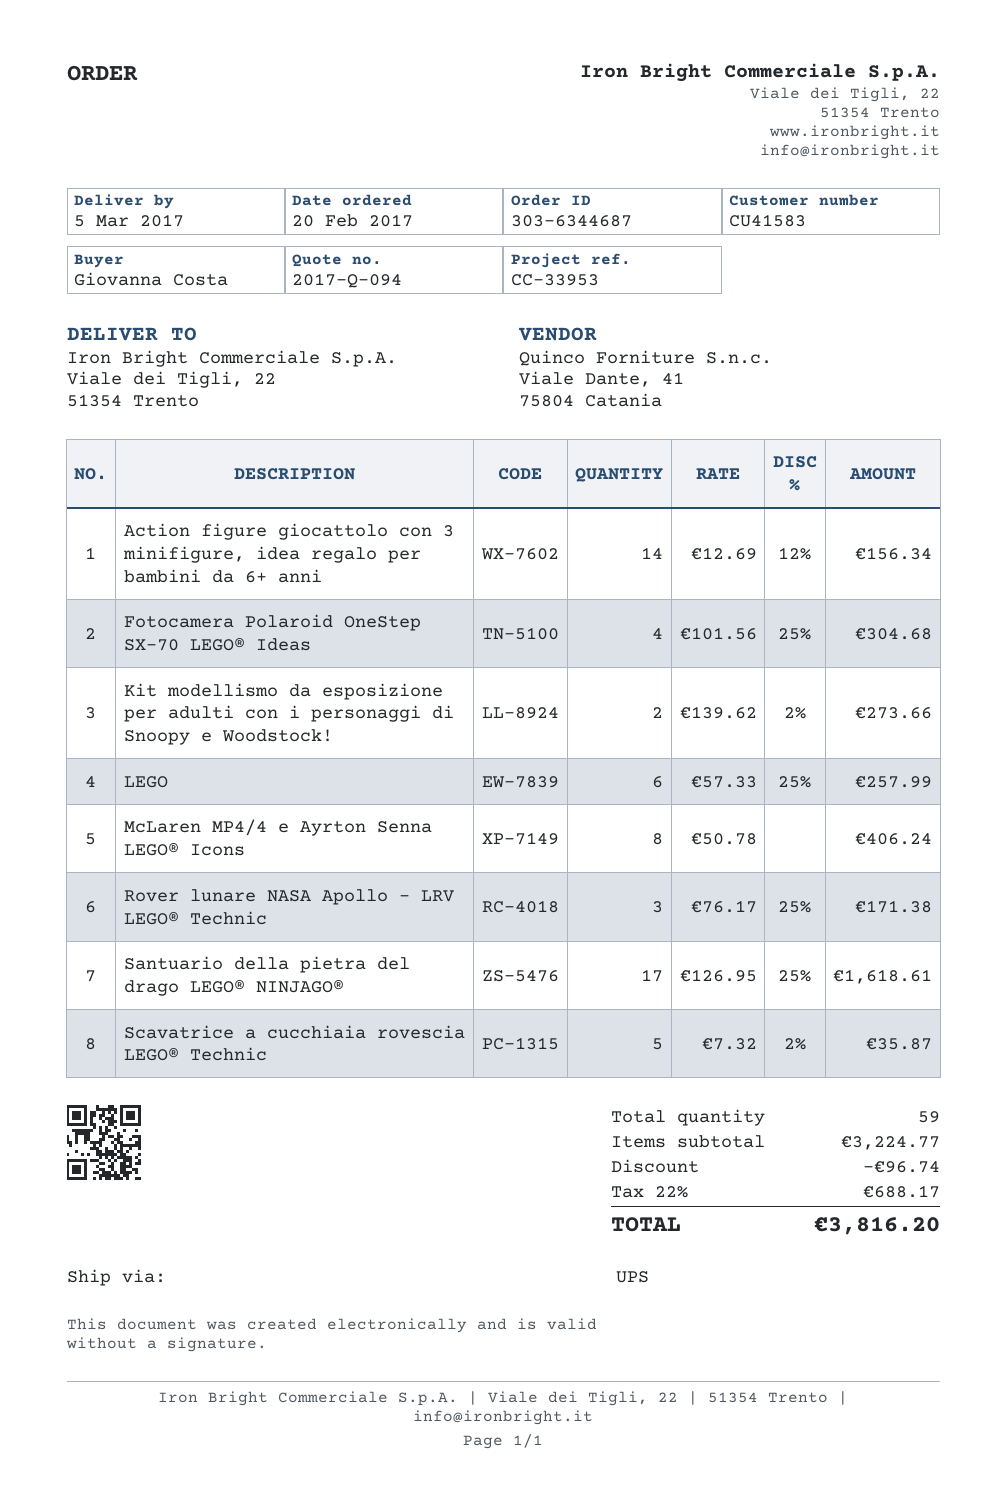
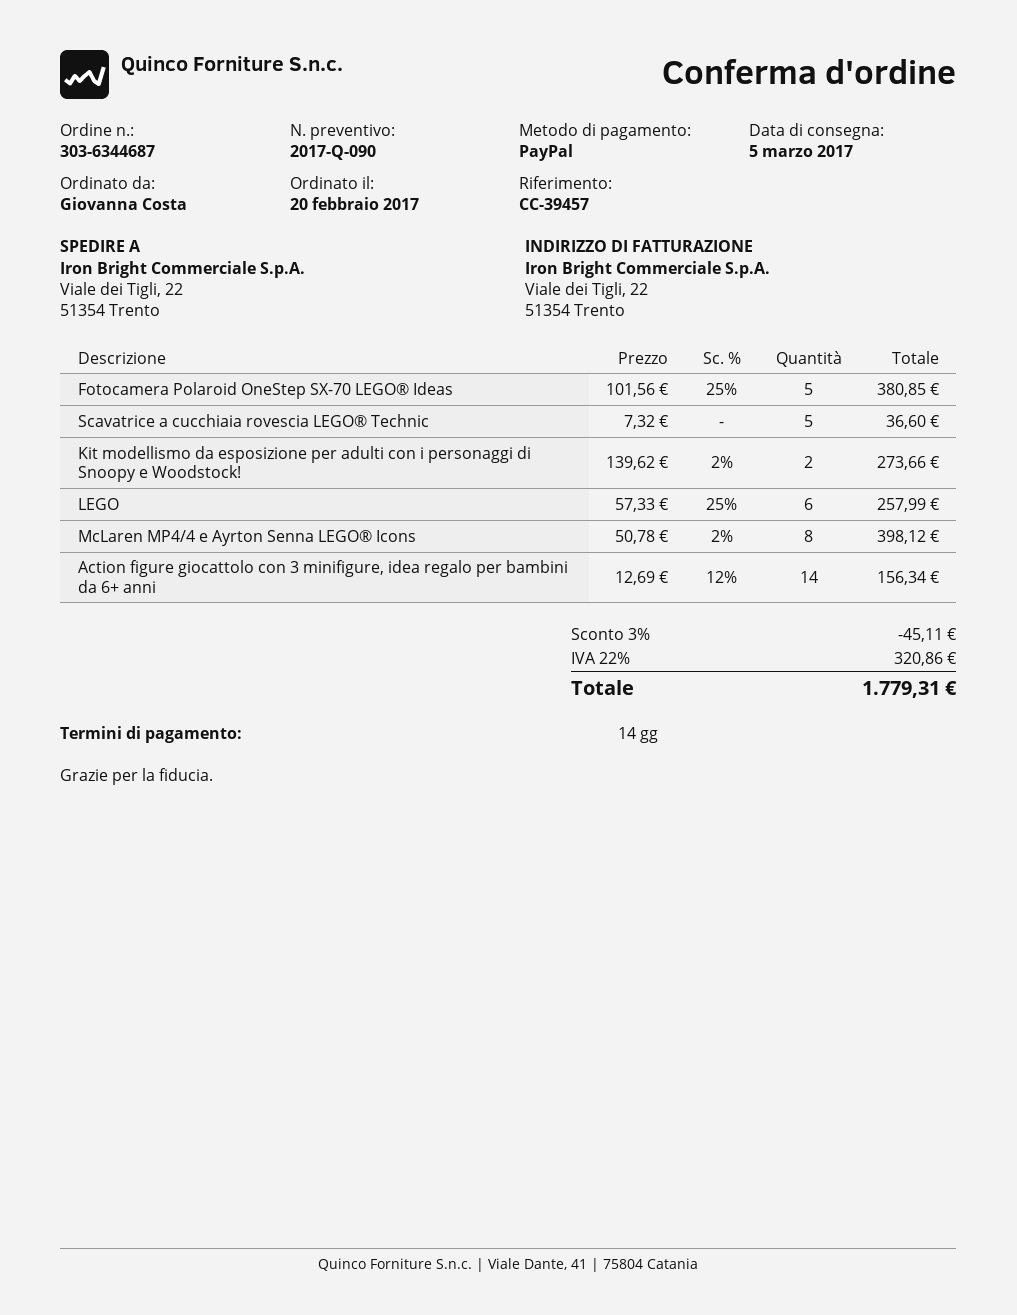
quote number: 2017-Q-094 -> 2017-Q-090
reference: CC-33953 -> CC-39457
Fotocamera Polaroid OneStep SX-70 LEGO® Ideas: 4 x 101.56 - 25% = 304.68 -> 5 x 101.56 - 25% = 380.85
McLaren MP4/4 e Ayrton Senna LEGO® Icons: 8 x 50.78 = 406.24 -> 8 x 50.78 - 2% = 398.12
Rover lunare NASA Apollo - LRV LEGO® Technic: 3 x 76.17 - 25% = 171.38 -> none
Santuario della pietra del drago LEGO® NINJAGO®: 17 x 126.95 - 25% = 1618.61 -> none
Scavatrice a cucchiaia rovescia LEGO® Technic: 5 x 7.32 - 2% = 35.87 -> 5 x 7.32 = 36.60
discount: 96.74 -> 45.11
tax: 22% = 688.17 -> 22% = 320.86
total: 3816.20 -> 1779.31

